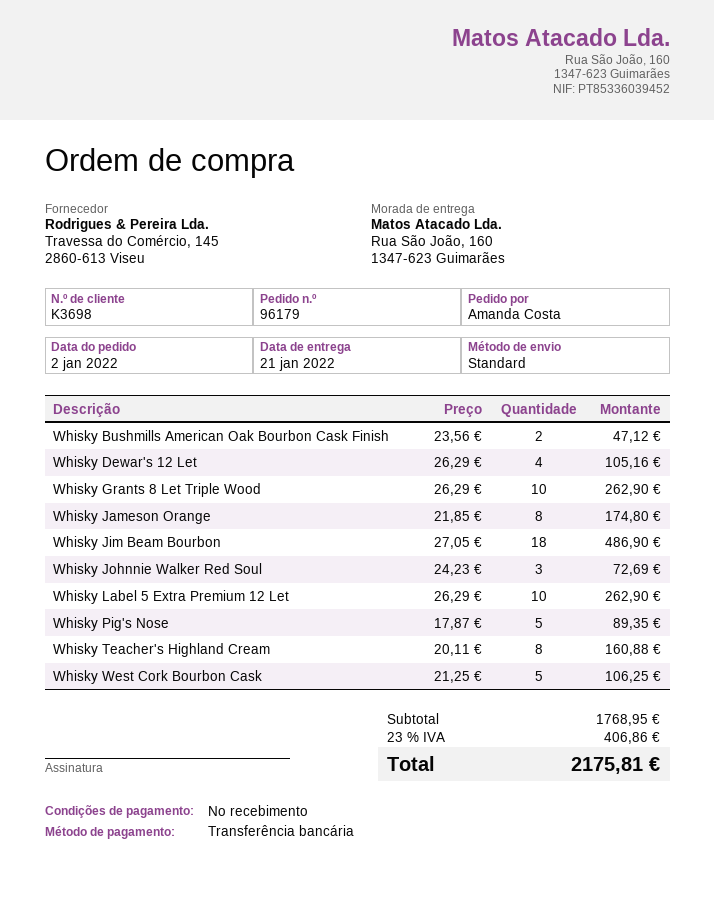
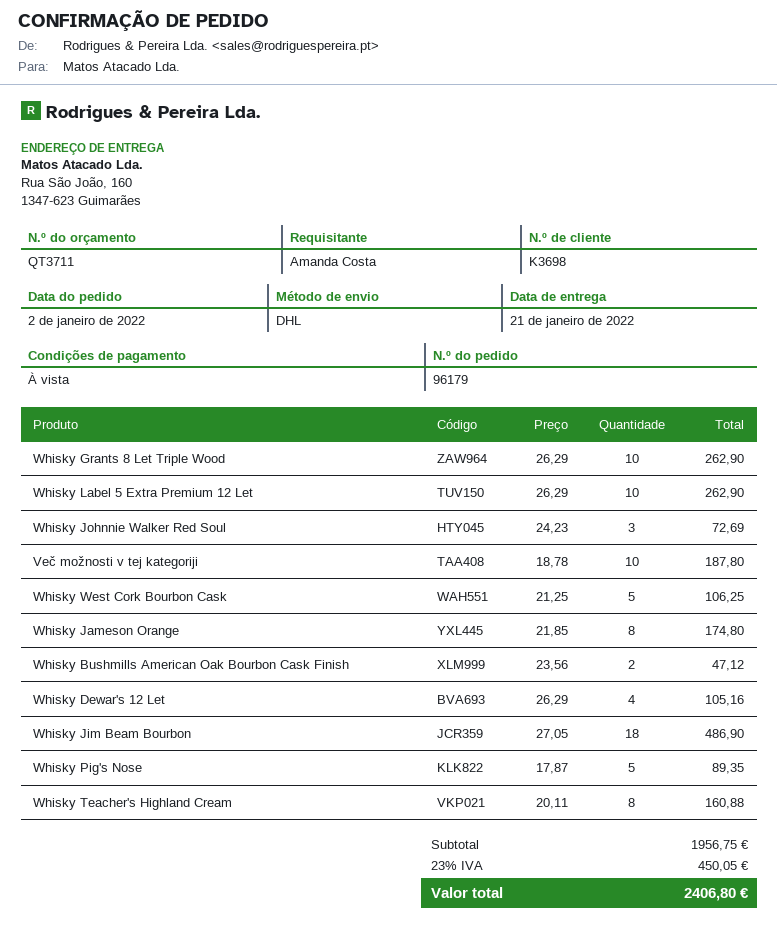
shipping method: standard -> DHL
Več možnosti v tej kategoriji: none -> 10 x 18.78 = 187.80
subtotal: 1768.95 -> 1956.75
tax: 23% = 406.86 -> 23% = 450.05
total: 2175.81 -> 2406.80

